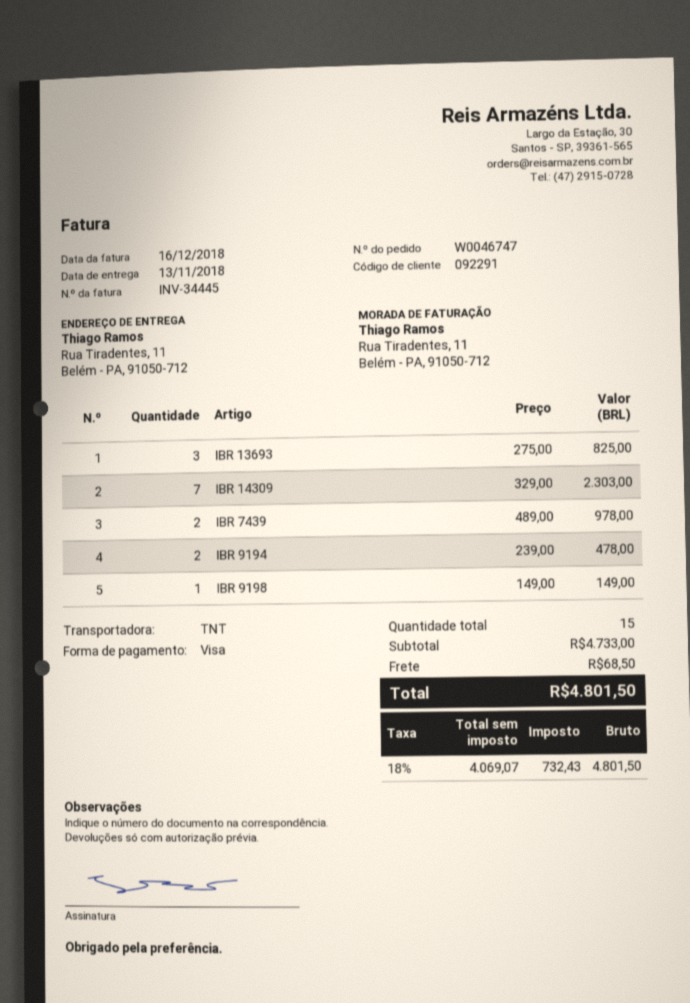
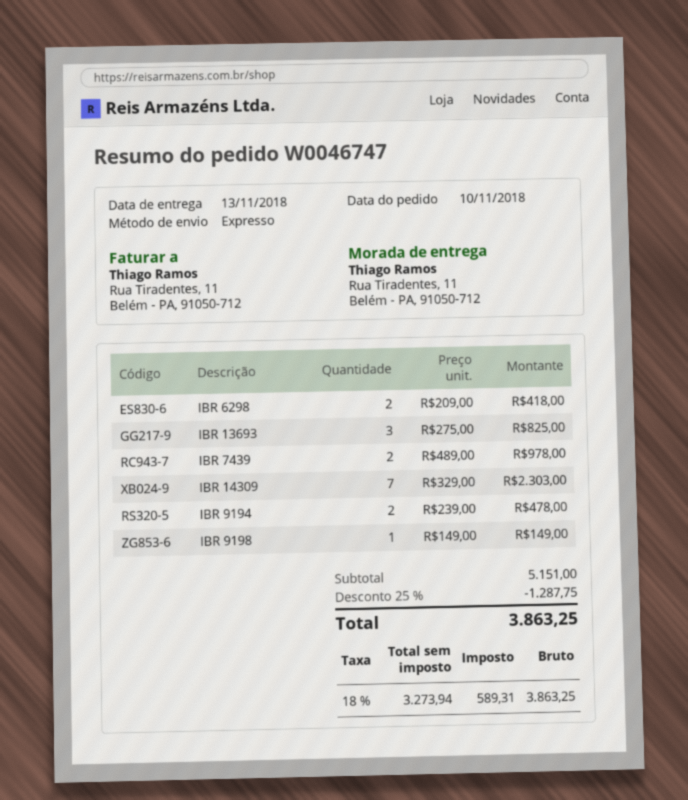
shipping method: TNT -> express
IBR 6298: none -> 2 x 209.00 = 418.00
subtotal: 4733.00 -> 5151.00
discount: none -> 25% = 1287.75
shipping: 68.50 -> none
net: 4069.07 -> 3273.94
tax: 18% = 732.43 -> 18% = 589.31
total: 4801.50 -> 3863.25

